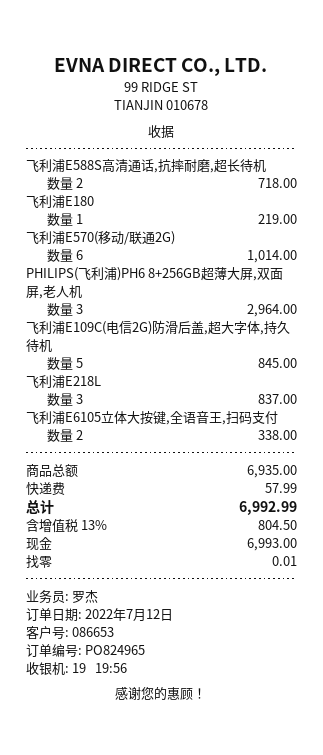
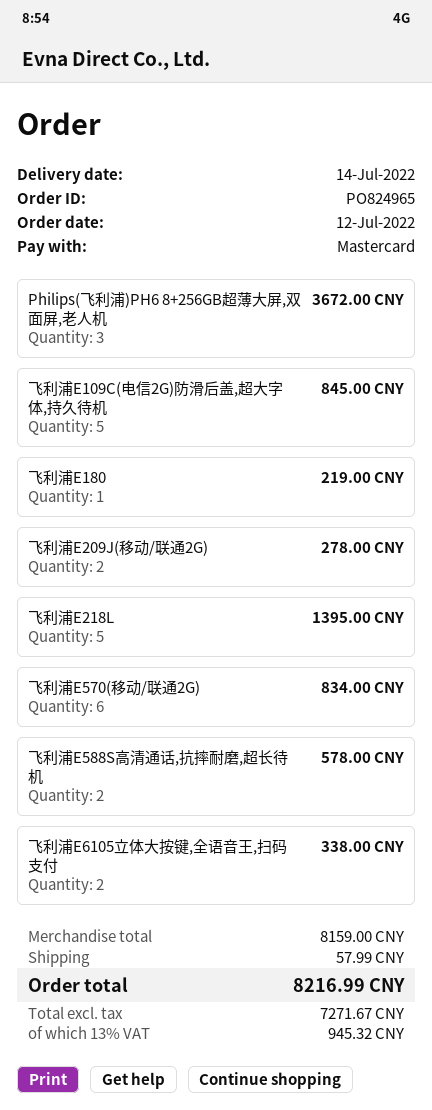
payment method: cash -> Mastercard
飞利浦E588S高清通话,抗摔耐磨,超长待机: 2 for 718.00 -> 2 for 578.00
飞利浦E570(移动/联通2G): 6 for 1014.00 -> 6 for 834.00
PHILIPS(飞利浦)PH6 8+256GB超薄大屏,双面屏,老人机: 3 for 2964.00 -> 3 for 3672.00
飞利浦E218L: 3 for 837.00 -> 5 for 1395.00
飞利浦E209J(移动/联通2G): none -> 2 for 278.00
subtotal: 6935.00 -> 8159.00
tax: 13% = 804.50 -> 13% = 945.32
total: 6992.99 -> 8216.99

